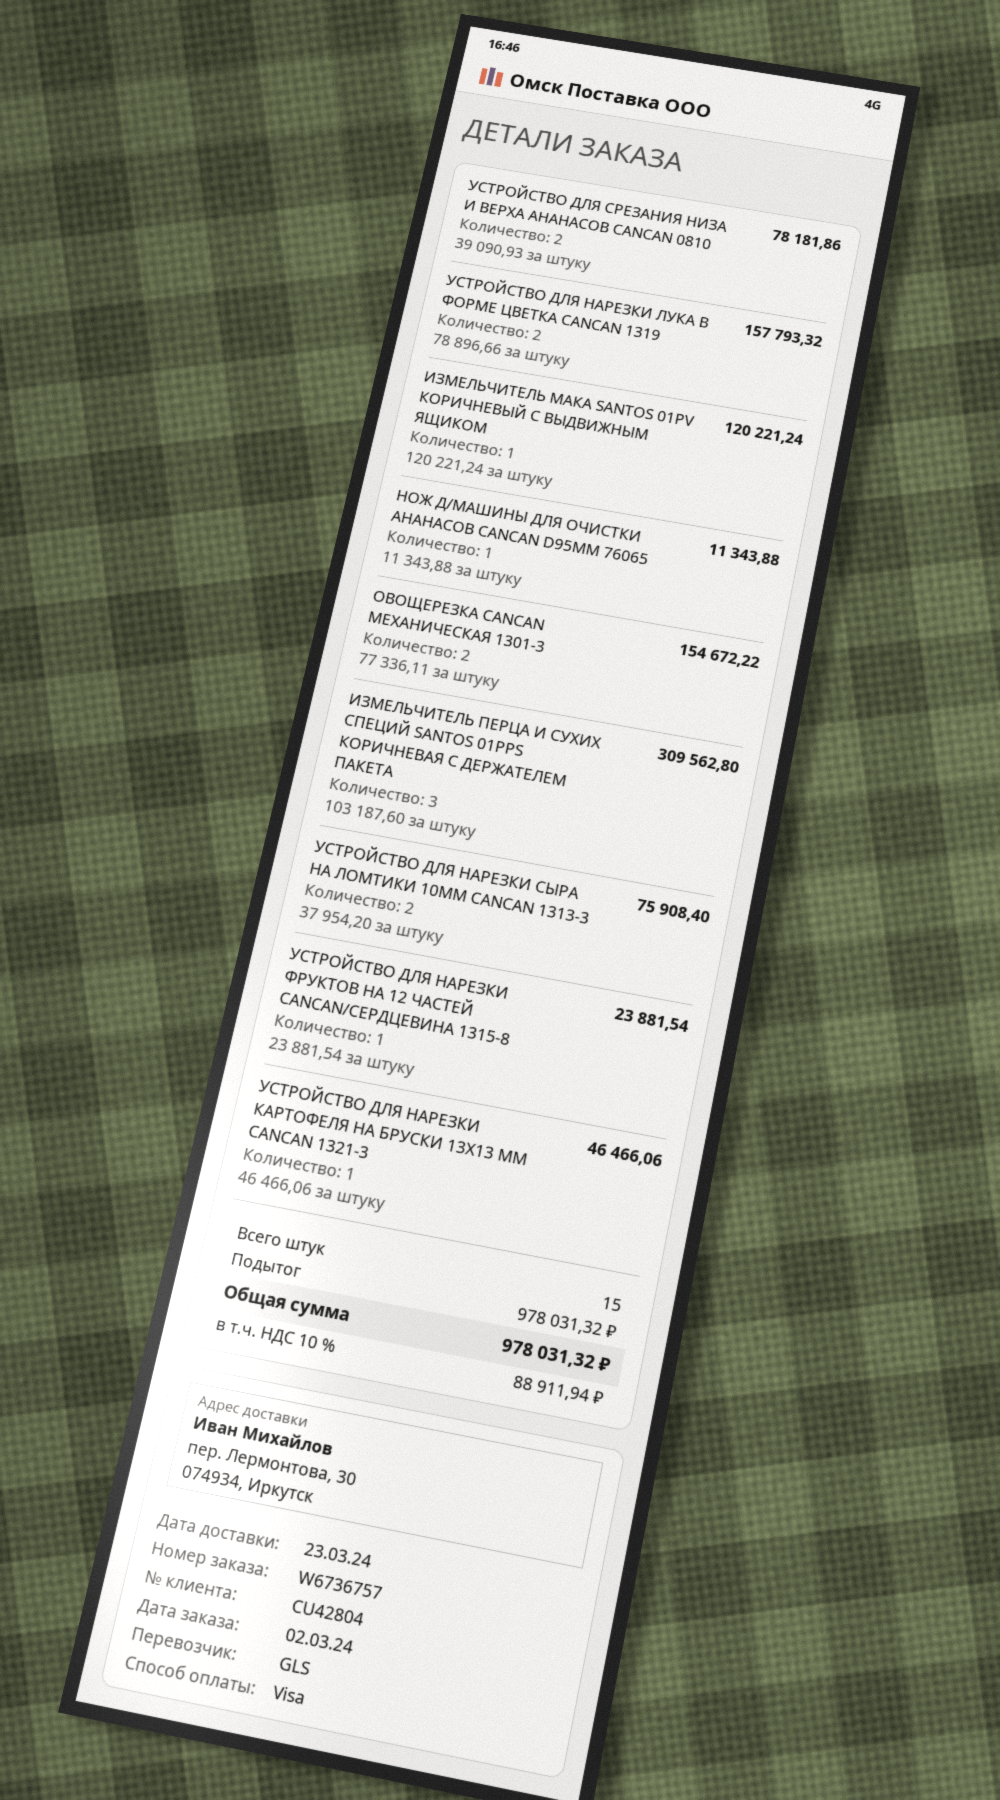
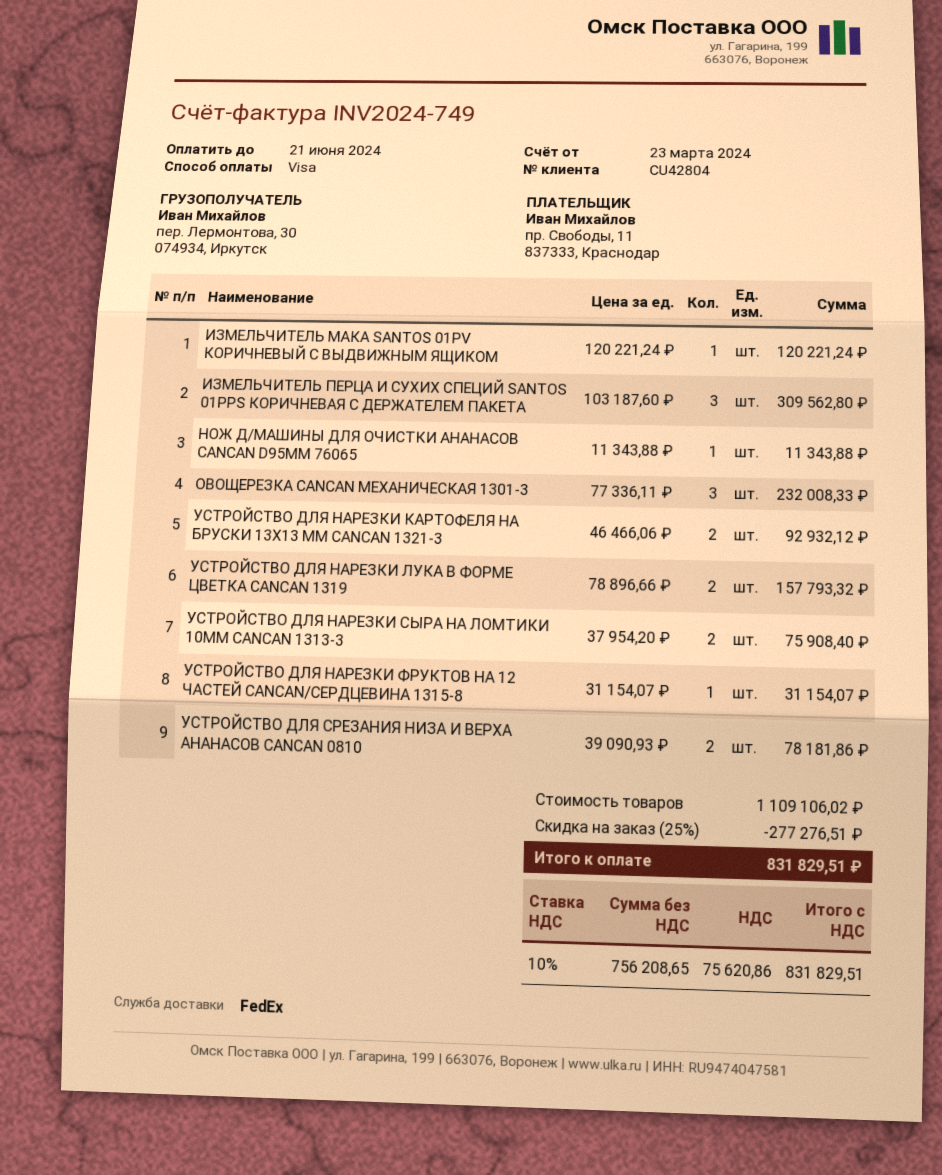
shipping method: GLS -> FedEx
ОВОЩЕРЕЗКА CANCAN МЕХАНИЧЕСКАЯ 1301-3: 2 x 77336.11 = 154672.22 -> 3 x 77336.11 = 232008.33
УСТРОЙСТВО ДЛЯ НАРЕЗКИ ФРУКТОВ НА 12 ЧАСТЕЙ CANCAN/СЕРДЦЕВИНА 1315-8: 1 x 23881.54 = 23881.54 -> 1 x 31154.07 = 31154.07
УСТРОЙСТВО ДЛЯ НАРЕЗКИ КАРТОФЕЛЯ НА БРУСКИ 13Х13 ММ CANCAN 1321-3: 1 x 46466.06 = 46466.06 -> 2 x 46466.06 = 92932.12
subtotal: 978031.32 -> 1109106.02
discount: none -> 25% = 277276.51
tax: 10% = 88911.94 -> 10% = 75620.86
total: 978031.32 -> 831829.51

